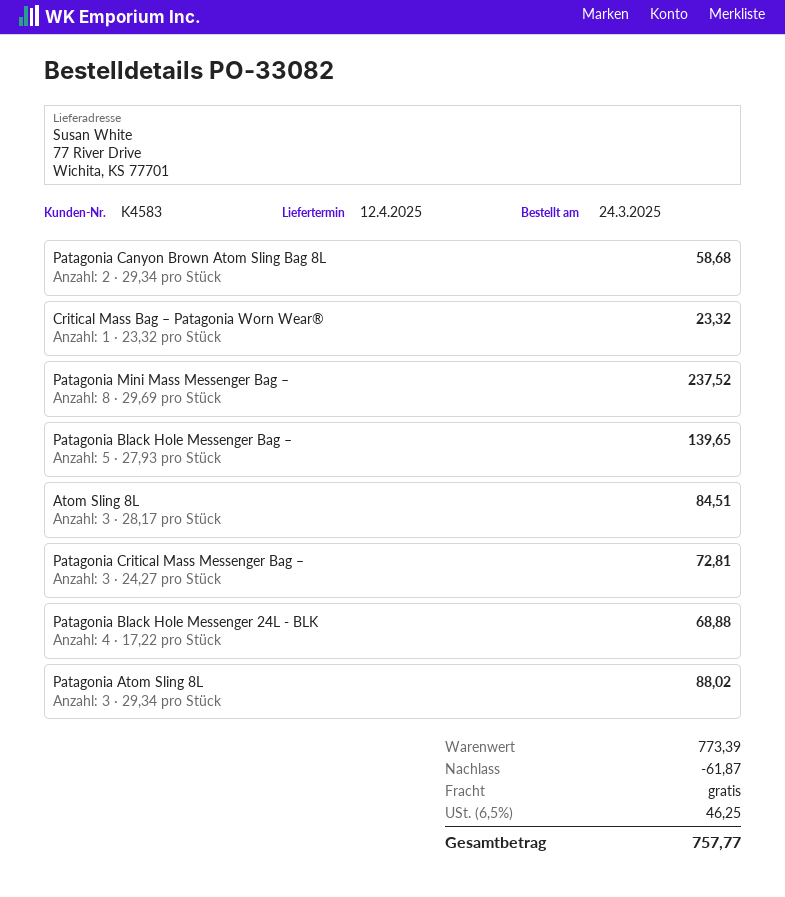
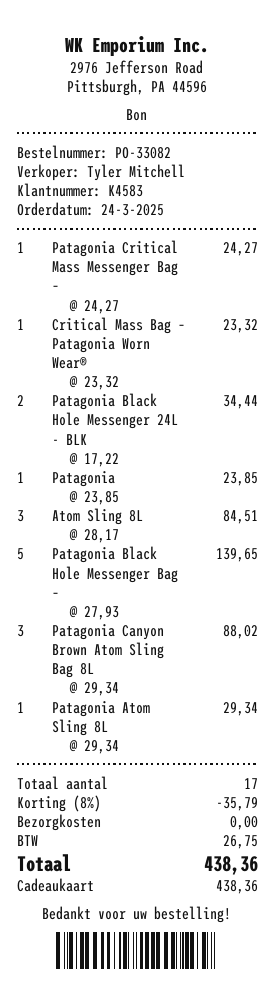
Patagonia Canyon Brown Atom Sling Bag 8L: 2 x 29.34 = 58.68 -> 3 x 29.34 = 88.02
Patagonia Mini Mass Messenger Bag –: 8 x 29.69 = 237.52 -> none
Patagonia Critical Mass Messenger Bag –: 3 x 24.27 = 72.81 -> 1 x 24.27 = 24.27
Patagonia Black Hole Messenger 24L - BLK: 4 x 17.22 = 68.88 -> 2 x 17.22 = 34.44
Patagonia Atom Sling 8L: 3 x 29.34 = 88.02 -> 1 x 29.34 = 29.34
Patagonia: none -> 1 x 23.85 = 23.85
discount: 61.87 -> 35.79
tax: 46.25 -> 26.75
total: 757.77 -> 438.36

